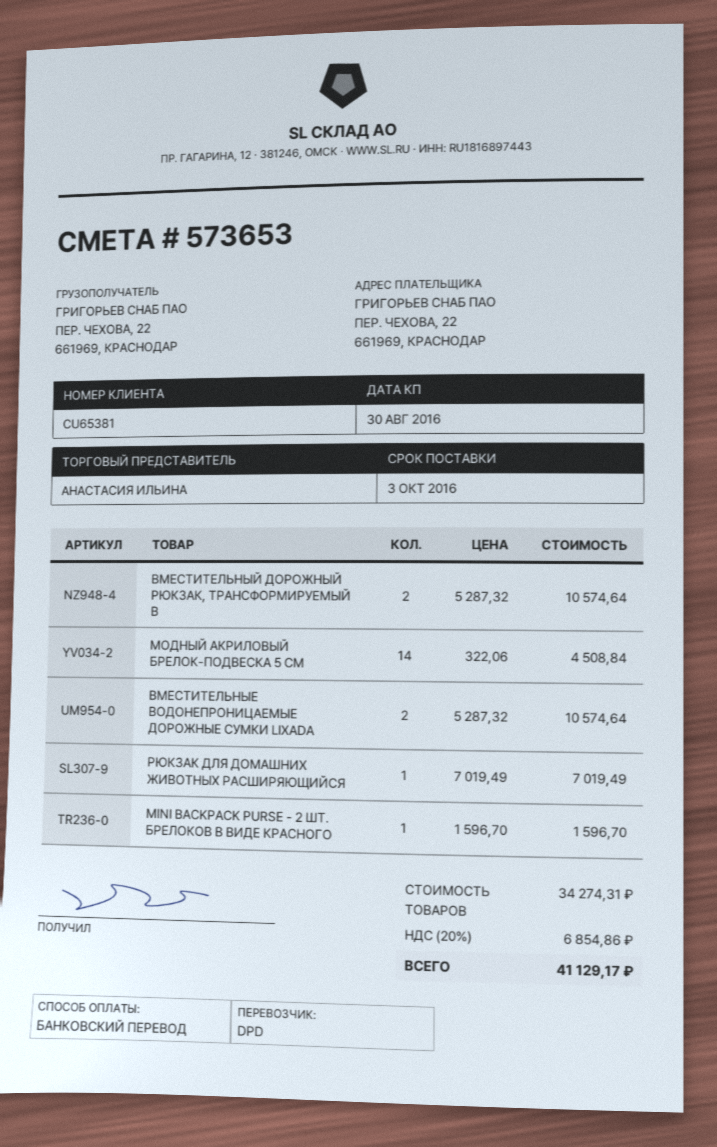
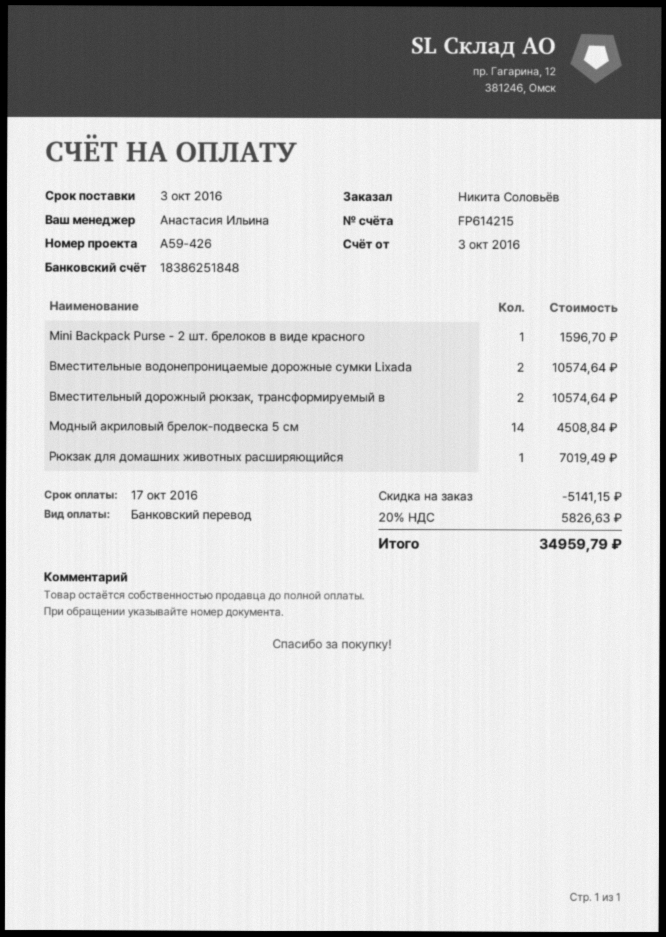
discount: none -> 5141.15
tax: 20% = 6854.86 -> 20% = 5826.63
total: 41129.17 -> 34959.79

